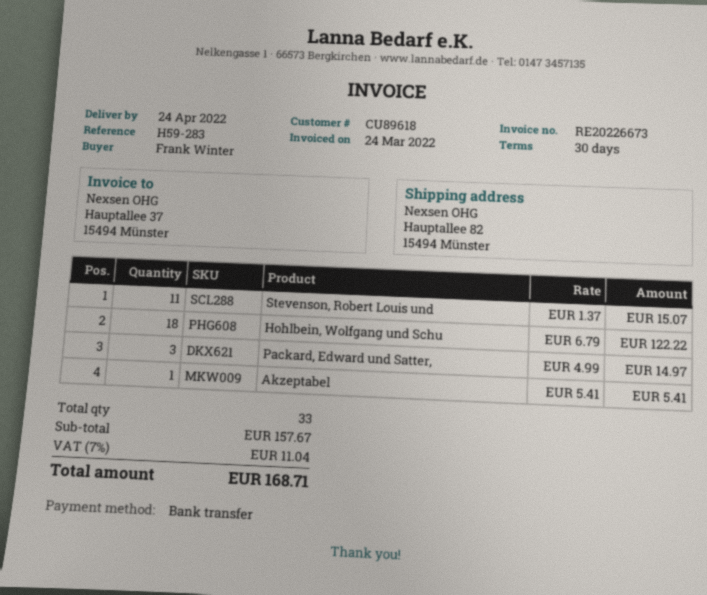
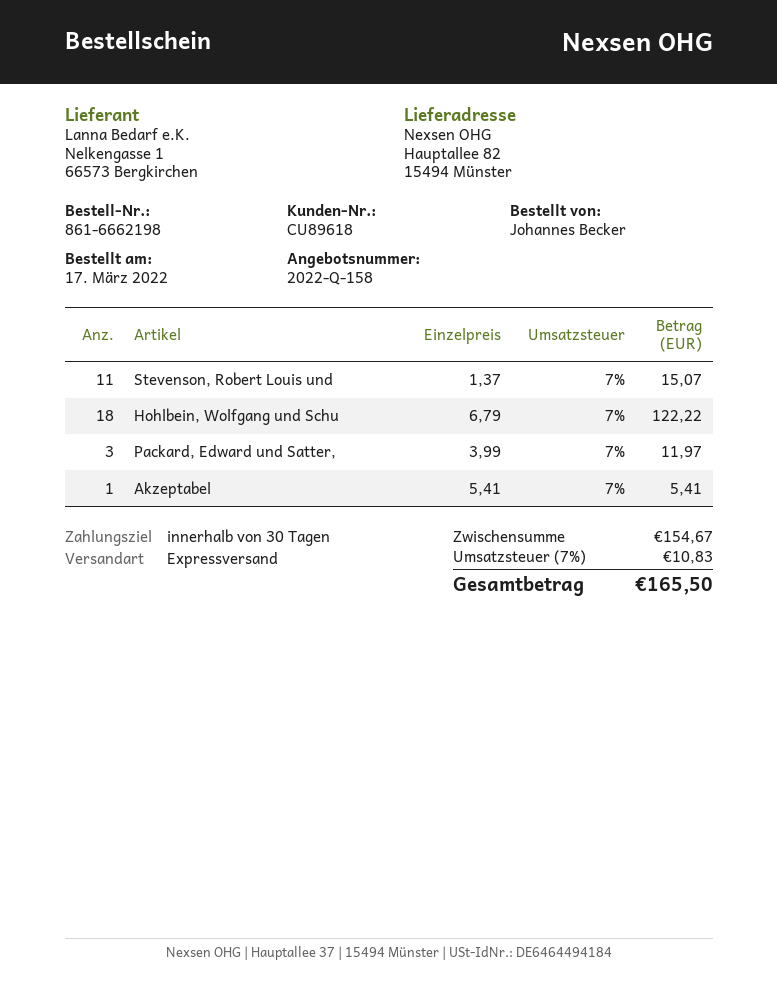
ordered by: Frank Winter -> Johannes Becker
Packard, Edward und Satter,: 3 x 4.99 = 14.97 -> 3 x 3.99 = 11.97
subtotal: 157.67 -> 154.67
tax: 7% = 11.04 -> 7% = 10.83
total: 168.71 -> 165.50

